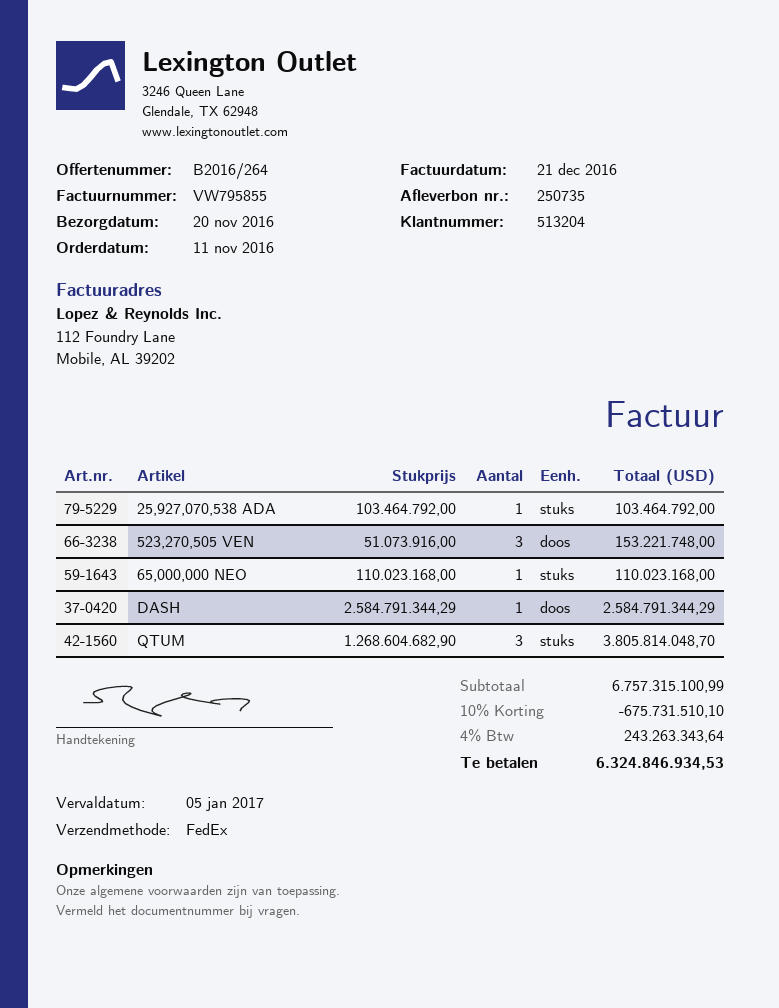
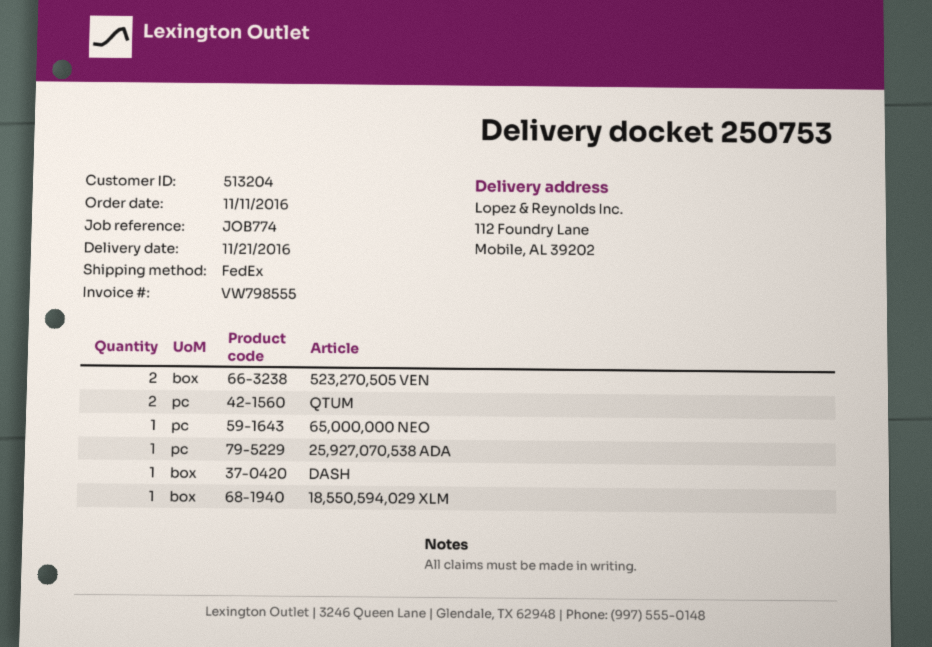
delivery note number: 250735 -> 250753
delivery date: 2016-11-20 -> 2016-11-21
invoice number: VW795855 -> VW798555
523,270,505 VEN: 3 -> 2
QTUM: 3 -> 2
18,550,594,029 XLM: none -> 1

